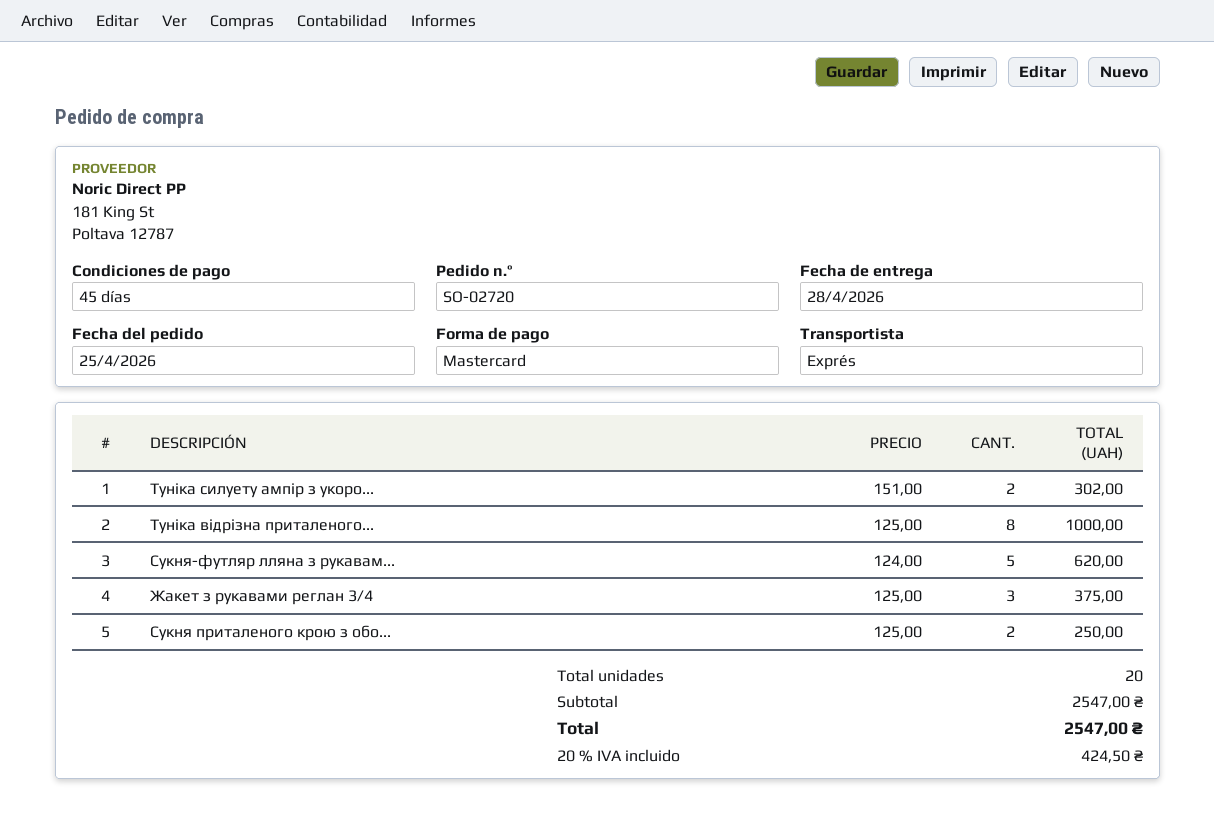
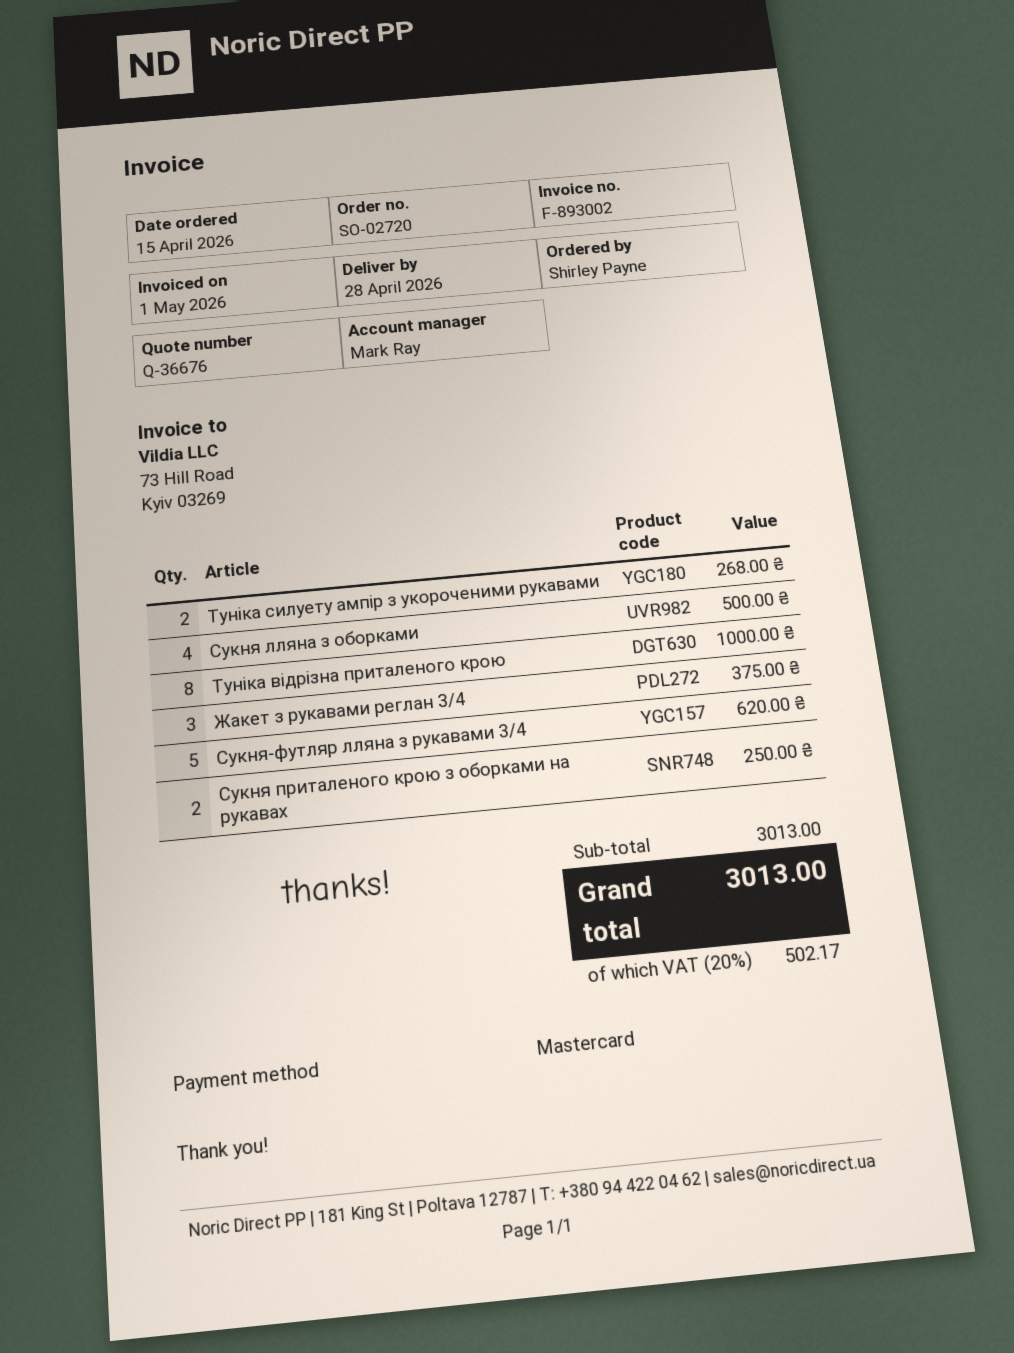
order date: 2026-04-25 -> 2026-04-15
Туніка силуету ампір з укоро...: 2 for 302.00 -> 2 for 268.00
Сукня лляна з оборками: none -> 4 for 500.00
subtotal: 2547.00 -> 3013.00
tax: 20% = 424.50 -> 20% = 502.17
total: 2547.00 -> 3013.00

